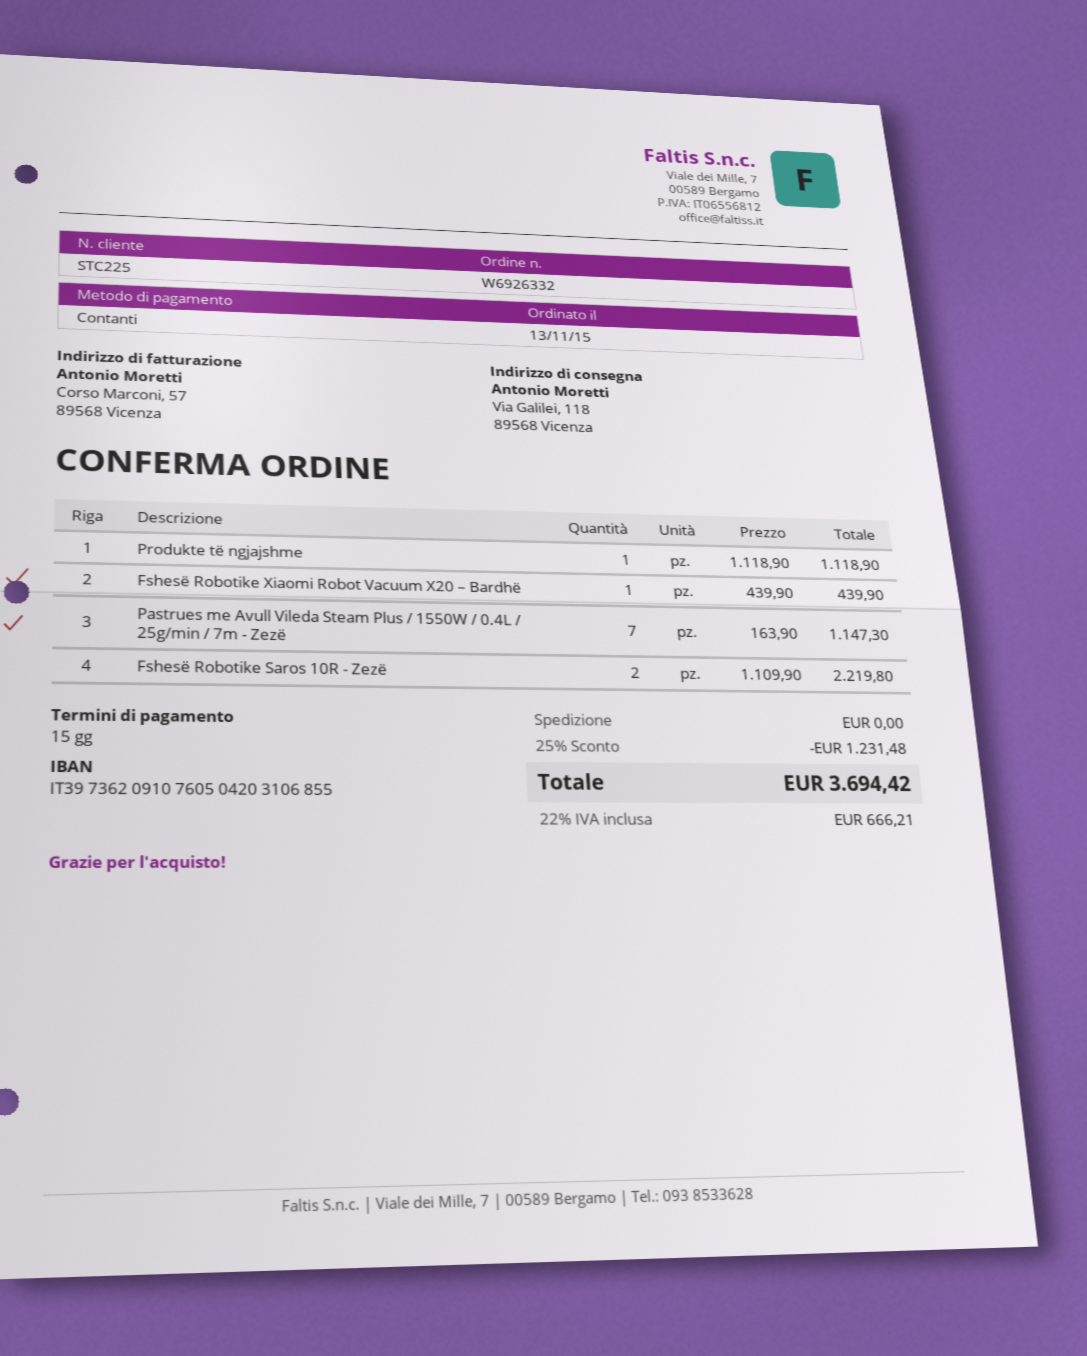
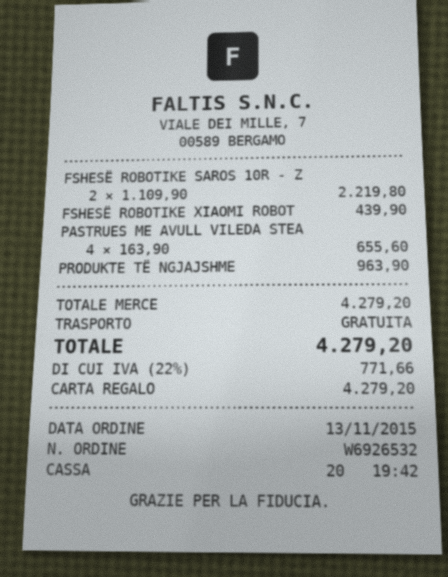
order number: W6926332 -> W6926532
payment method: cash -> gift card
Produkte të ngjajshme: 1 x 1118.90 = 1118.90 -> 1 x 963.90 = 963.90
Pastrues me Avull Vileda Steam Plus / 1550W / 0.4L / 25g/min / 7m - Zezë: 7 x 163.90 = 1147.30 -> 4 x 163.90 = 655.60
discount: 25% = 1231.48 -> none
tax: 22% = 666.21 -> 22% = 771.66
total: 3694.42 -> 4279.20

